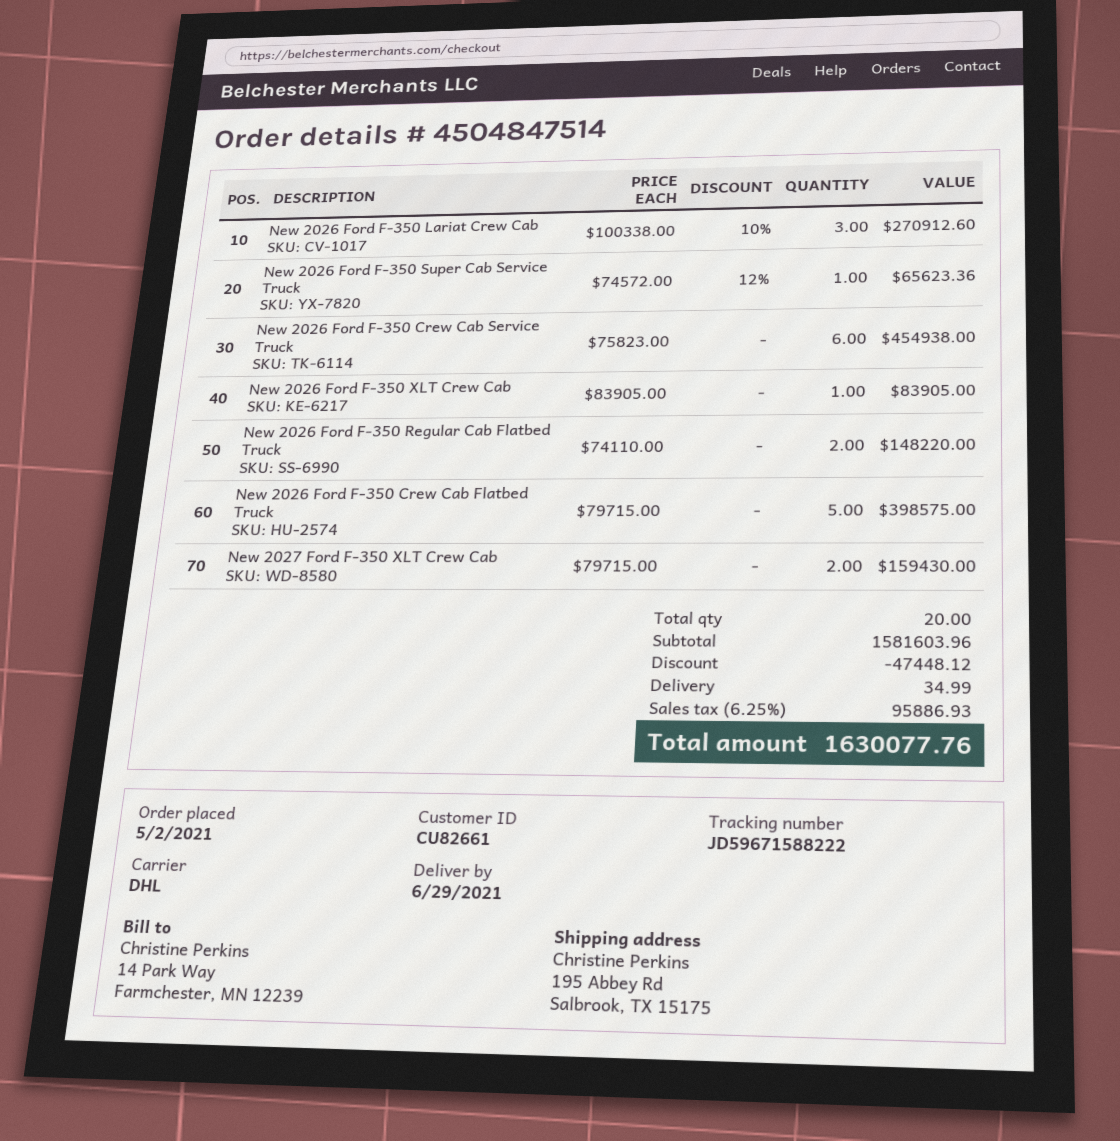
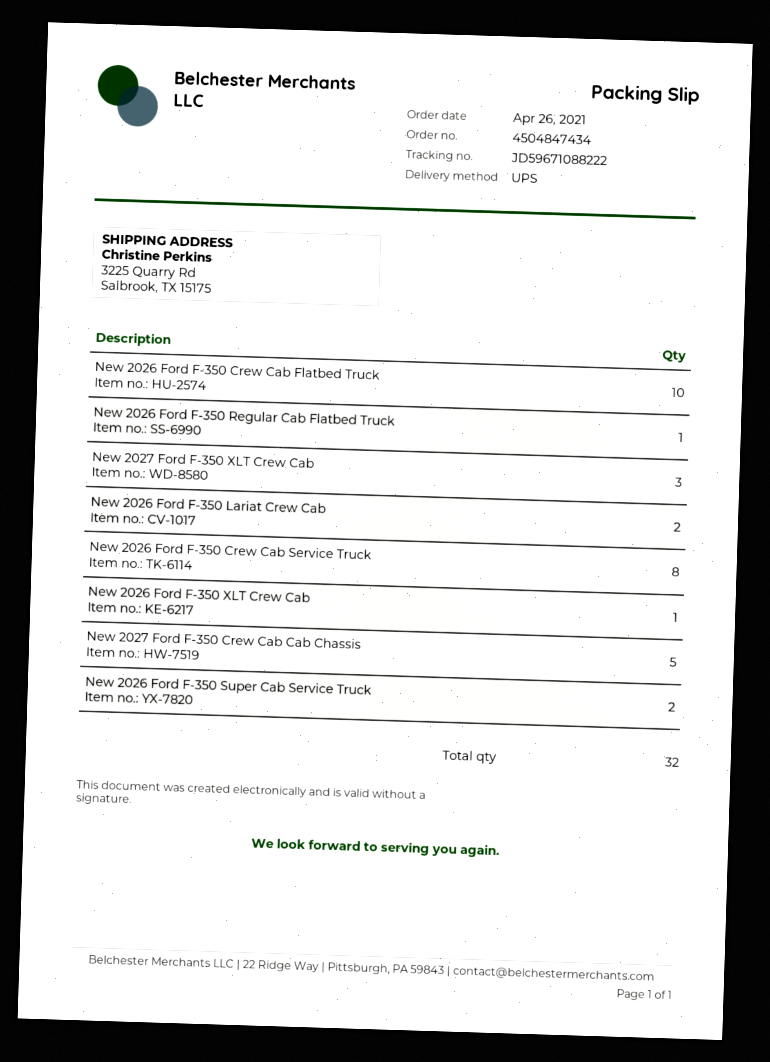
order number: 4504847514 -> 4504847434
order date: 2021-05-02 -> 2021-04-26
shipping method: DHL -> UPS
tracking number: JD59671588222 -> JD59671088222
ship to: 195 Abbey Rd, Salbrook, TX 15175 -> 3225 Quarry Rd, Salbrook, TX 15175
New 2026 Ford F-350 Lariat Crew Cab: 3 -> 2
New 2026 Ford F-350 Super Cab Service Truck: 1 -> 2
New 2026 Ford F-350 Crew Cab Service Truck: 6 -> 8
New 2026 Ford F-350 Regular Cab Flatbed Truck: 2 -> 1
New 2026 Ford F-350 Crew Cab Flatbed Truck: 5 -> 10
New 2027 Ford F-350 XLT Crew Cab: 2 -> 3
New 2027 Ford F-350 Crew Cab Cab Chassis: none -> 5
total quantity: 20 -> 32

